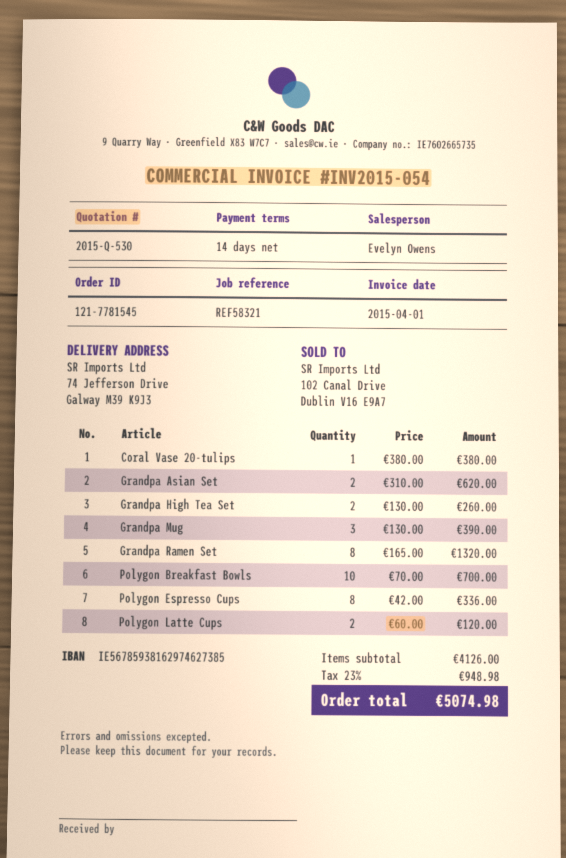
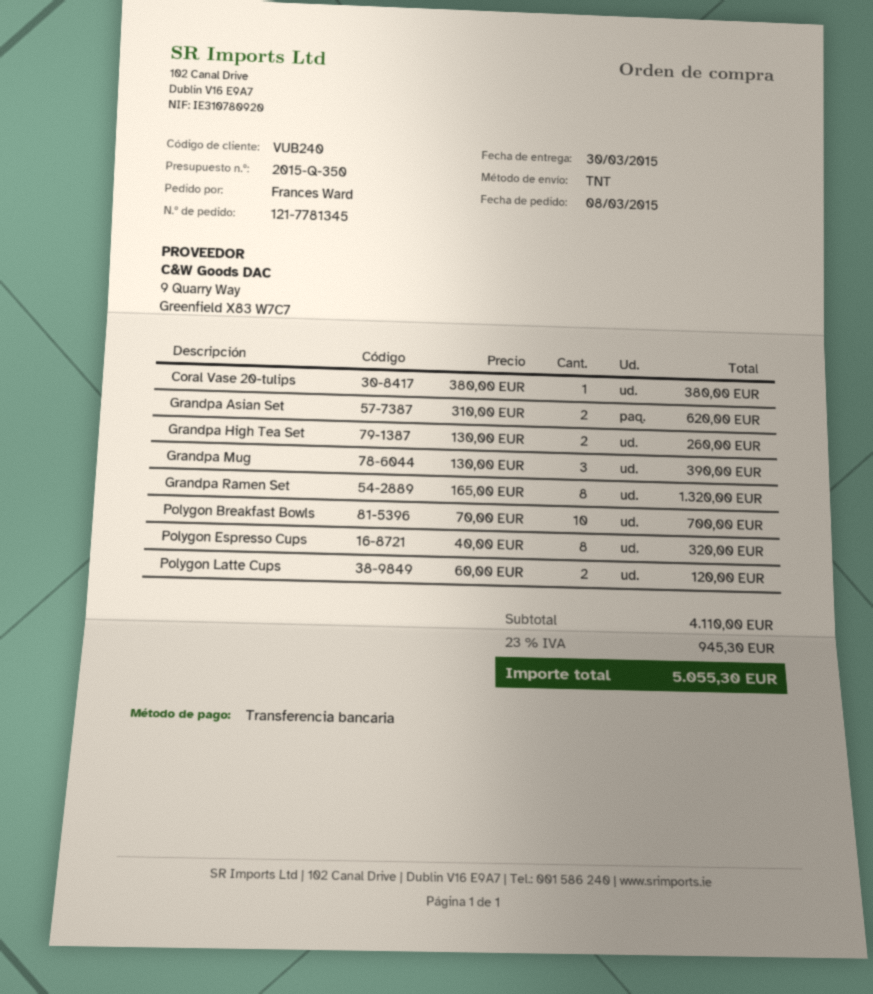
quote number: 2015-Q-530 -> 2015-Q-350
order number: 121-7781545 -> 121-7781345
Polygon Espresso Cups: 8 x 42.00 = 336.00 -> 8 x 40.00 = 320.00
subtotal: 4126.00 -> 4110.00
tax: 23% = 948.98 -> 23% = 945.30
total: 5074.98 -> 5055.30

